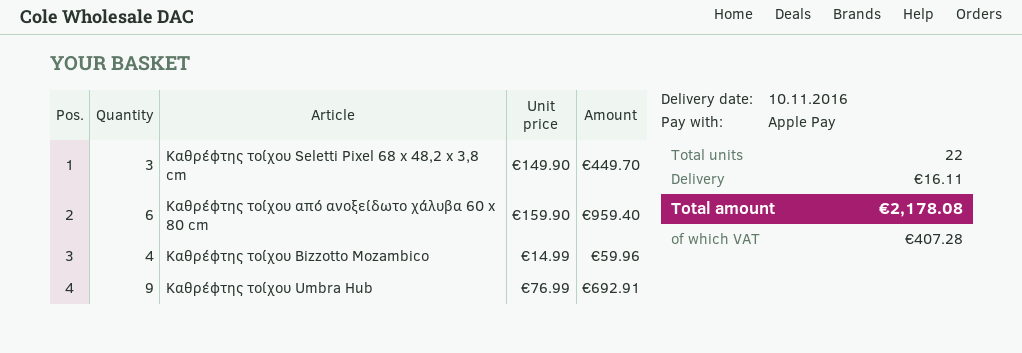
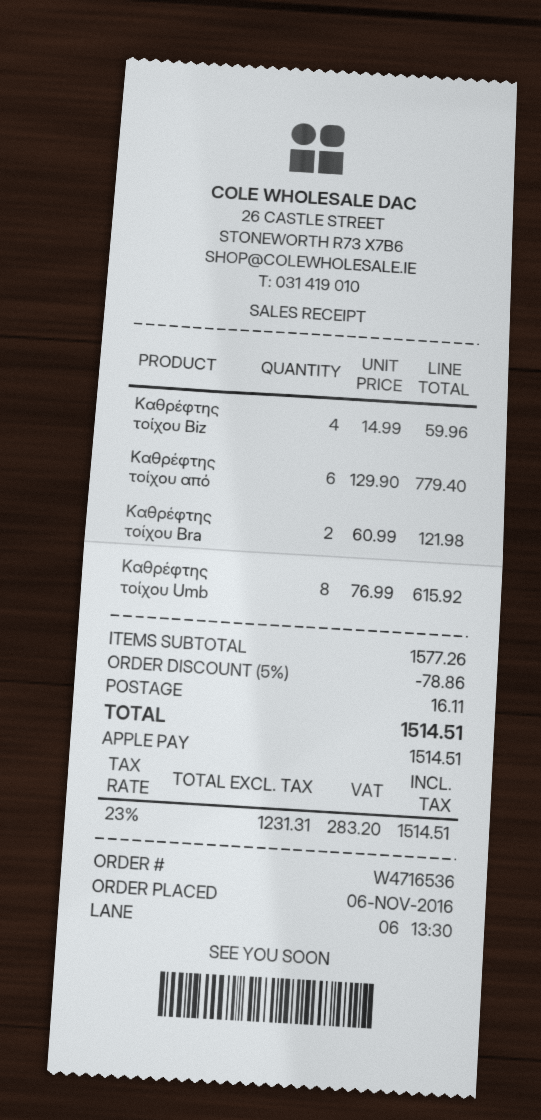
Καθρέφτης τοίχου Seletti Pixel 68 x 48,2 x 3,8 cm: 3 x 149.90 = 449.70 -> none
Καθρέφτης τοίχου από ανοξείδωτο χάλυβα 60 x 80 cm: 6 x 159.90 = 959.40 -> 6 x 129.90 = 779.40
Καθρέφτης τοίχου Umbra Hub: 9 x 76.99 = 692.91 -> 8 x 76.99 = 615.92
Καθρέφτης τοίχου Bra: none -> 2 x 60.99 = 121.98
discount: none -> 5% = 78.86
tax: 407.28 -> 283.20
total: 2178.08 -> 1514.51

